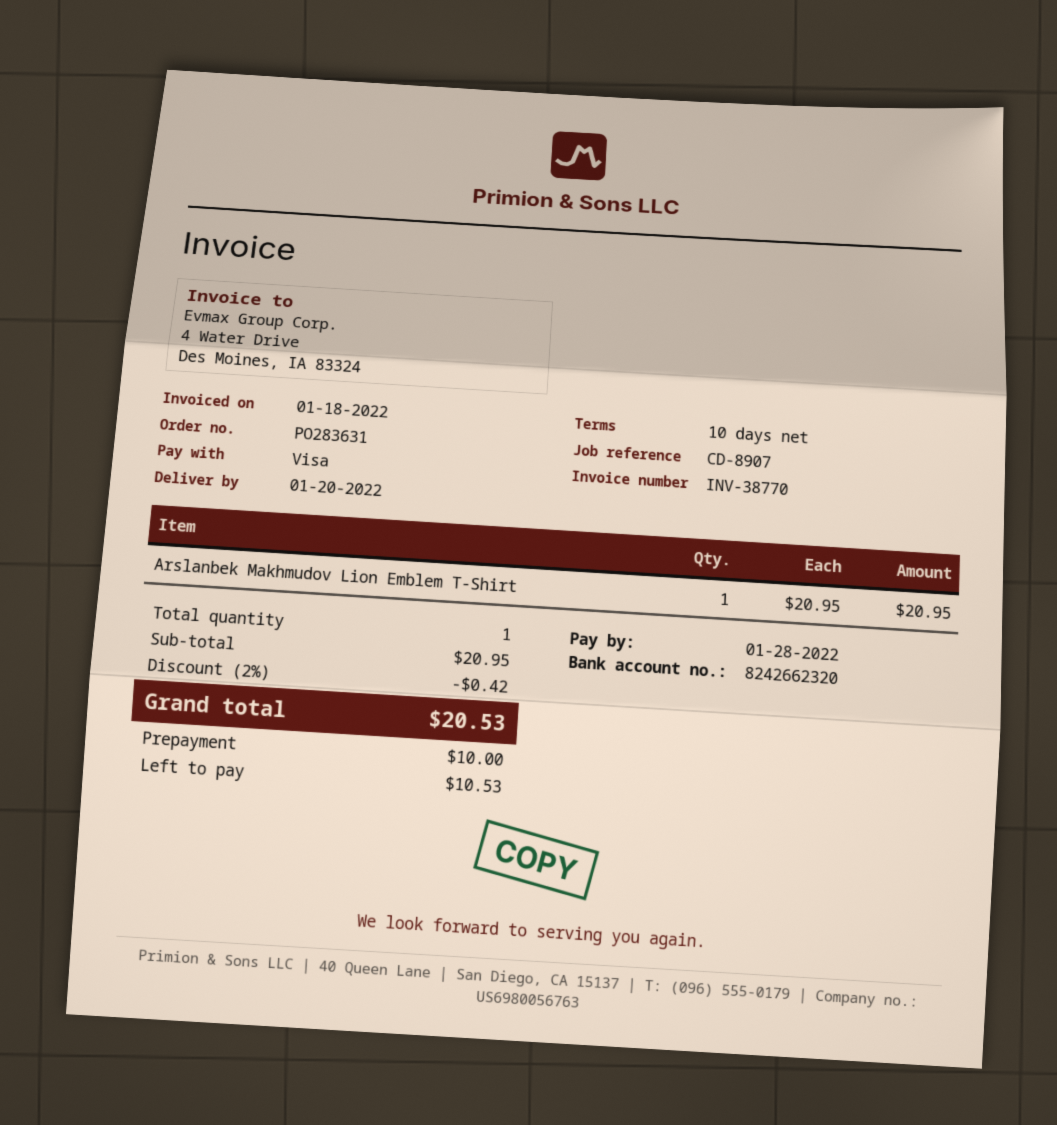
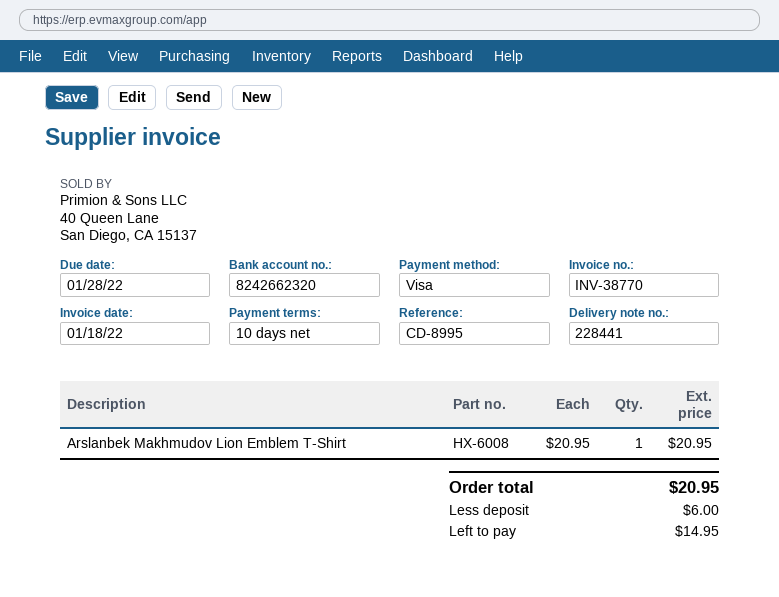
reference: CD-8907 -> CD-8995
discount: 2% = 0.42 -> none
total: 20.53 -> 20.95
deposit: 10.00 -> 6.00
balance: 10.53 -> 14.95

